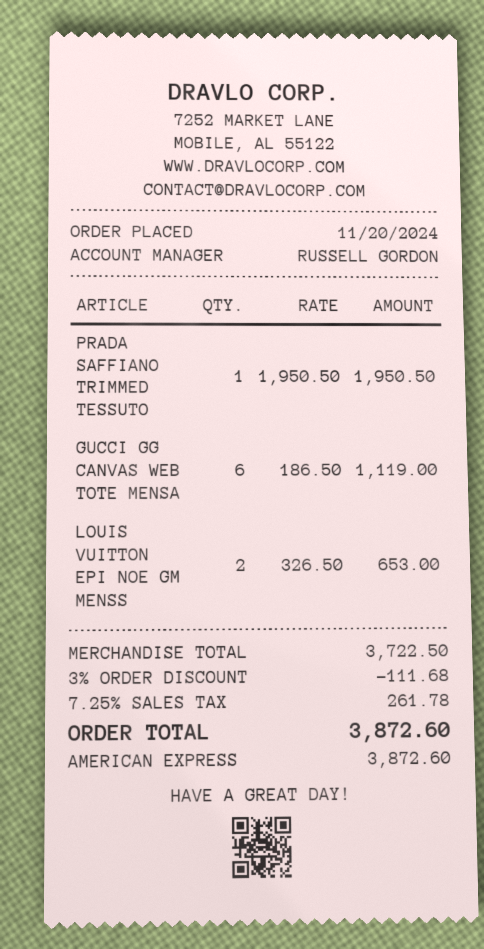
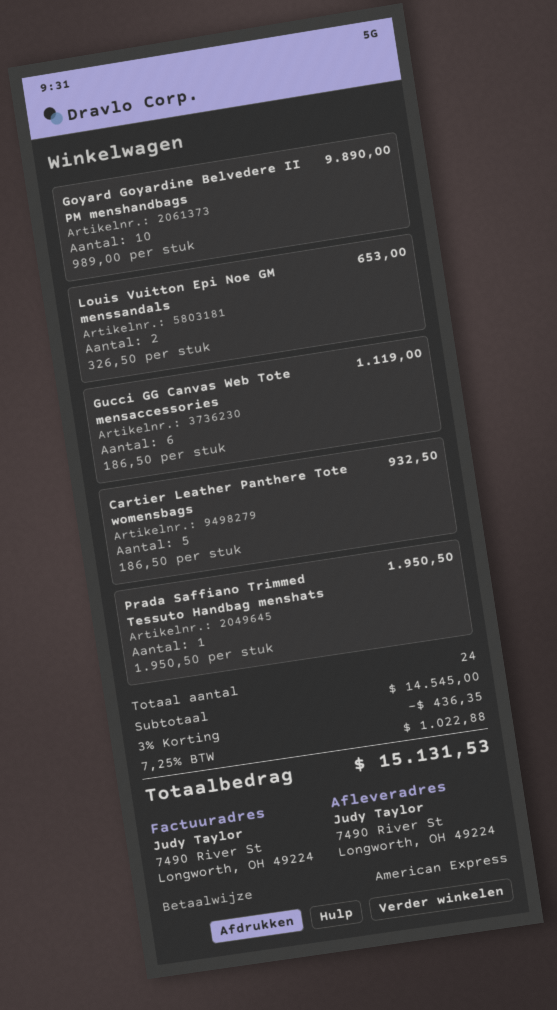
Goyard Goyardine Belvedere II PM menshandbags: none -> 10 x 989.00 = 9890.00
Cartier Leather Panthere Tote womensbags: none -> 5 x 186.50 = 932.50
subtotal: 3722.50 -> 14545.00
discount: 3% = 111.68 -> 3% = 436.35
tax: 7.25% = 261.78 -> 7.25% = 1022.88
total: 3872.60 -> 15131.53

